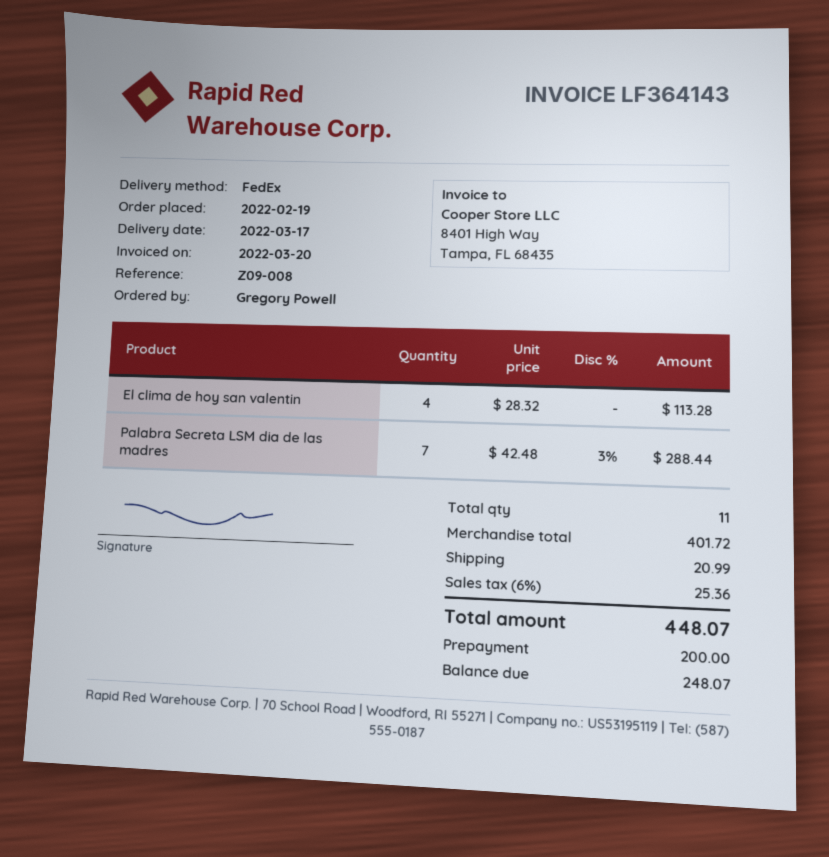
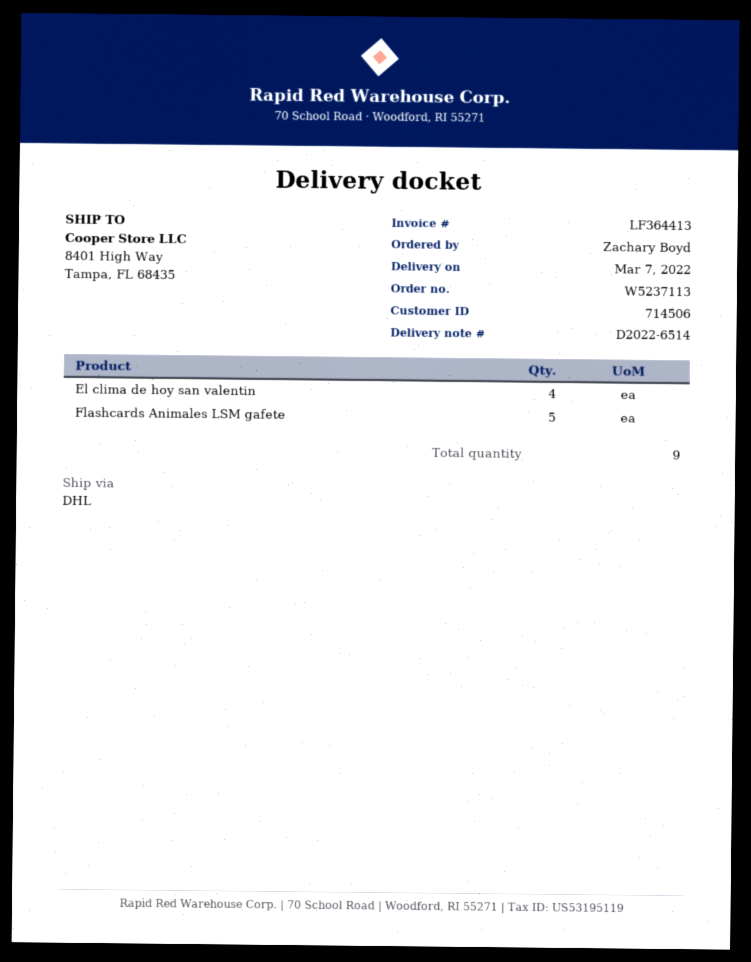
delivery date: 2022-03-17 -> 2022-03-07
invoice number: LF364143 -> LF364413
ordered by: Gregory Powell -> Zachary Boyd
shipping method: FedEx -> DHL
Palabra Secreta LSM dia de las madres: 7 -> none
Flashcards Animales LSM gafete: none -> 5
total quantity: 11 -> 9

